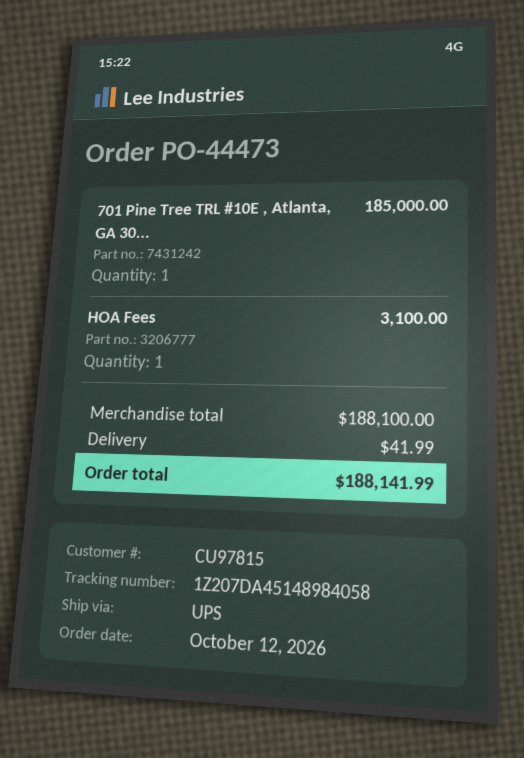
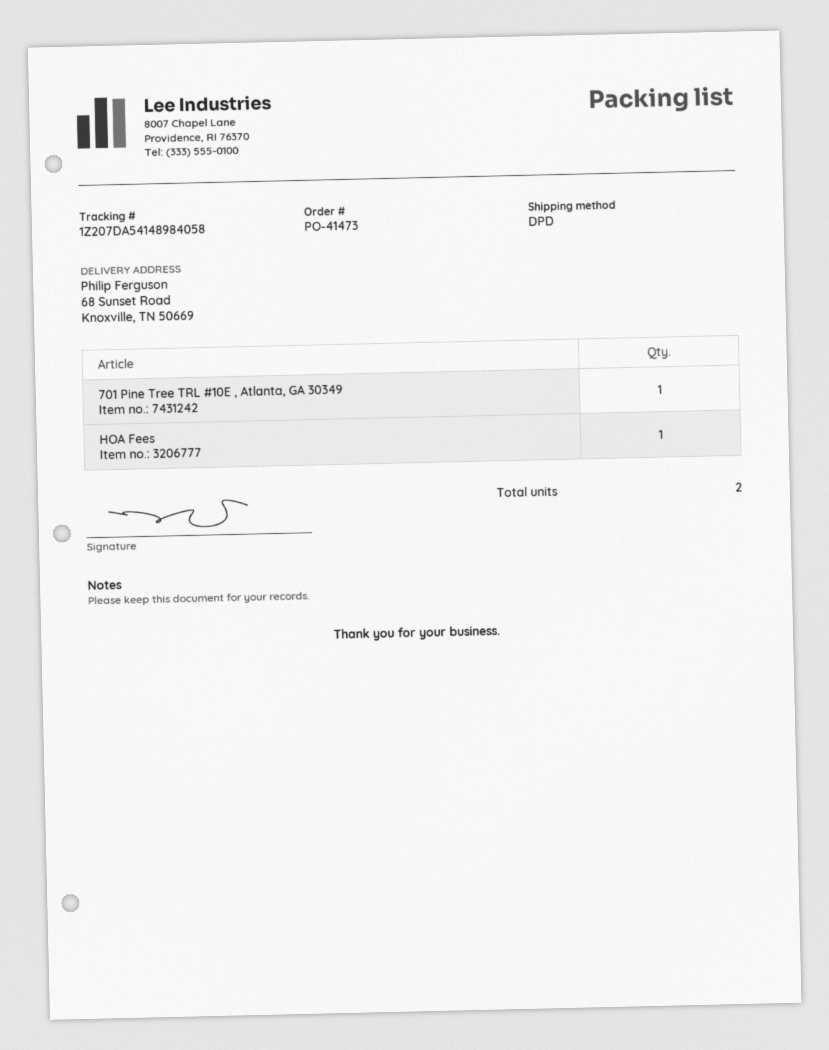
order number: PO-44473 -> PO-41473
shipping method: UPS -> DPD
tracking number: 1Z207DA45148984058 -> 1Z207DA54148984058

